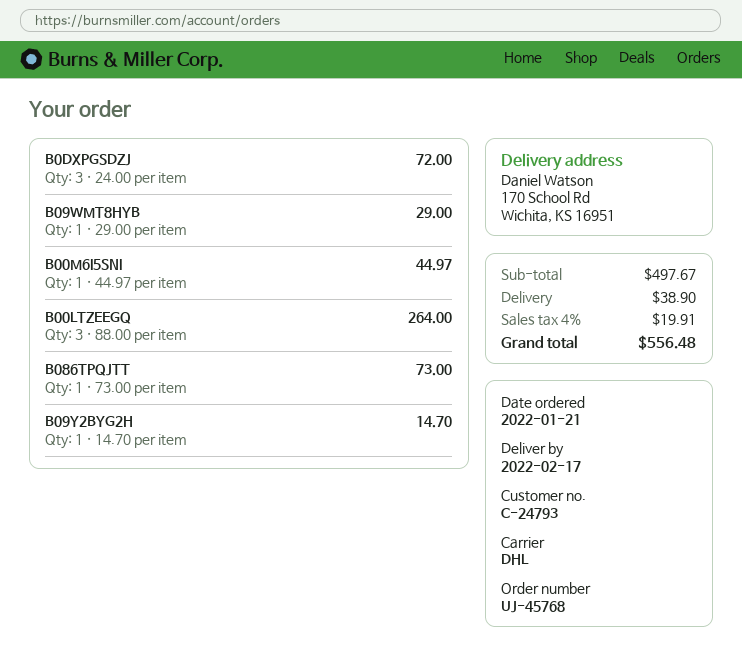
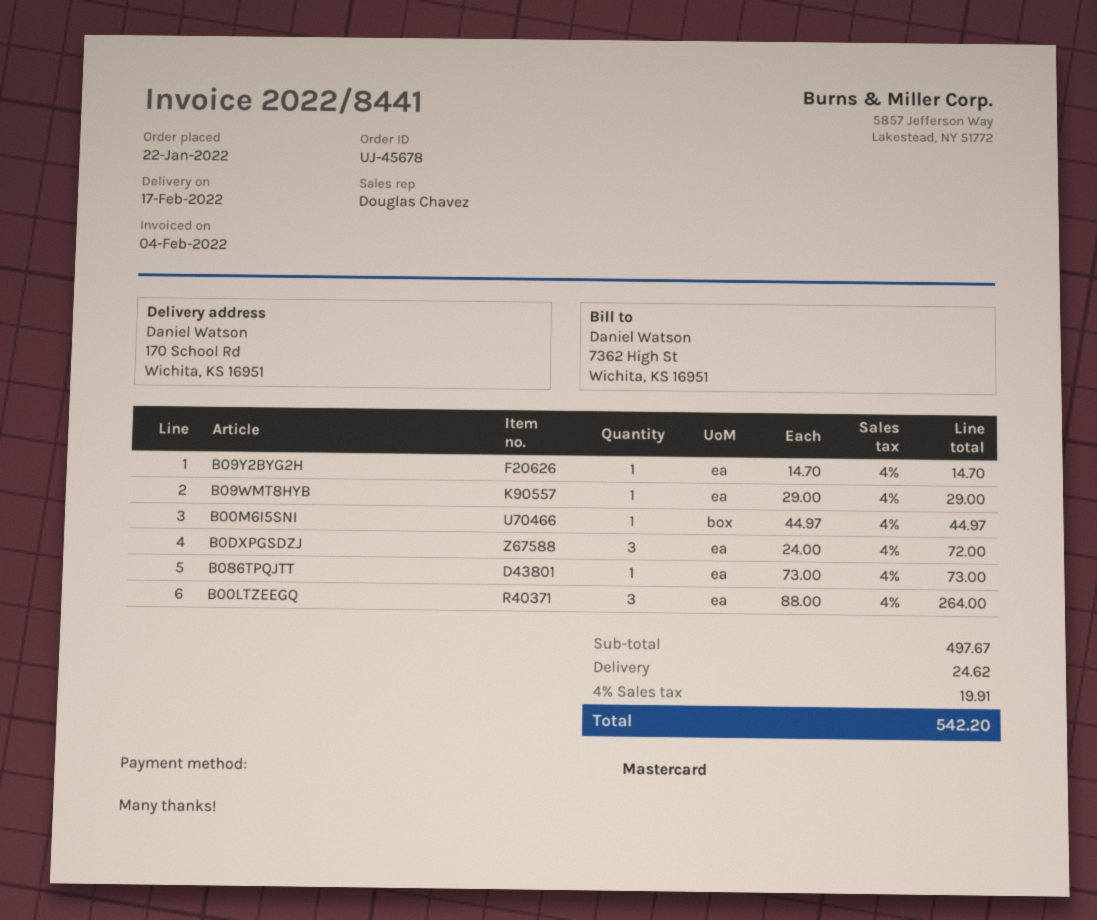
order number: UJ-45768 -> UJ-45678
order date: 2022-01-21 -> 2022-01-22
shipping: 38.90 -> 24.62
total: 556.48 -> 542.20

